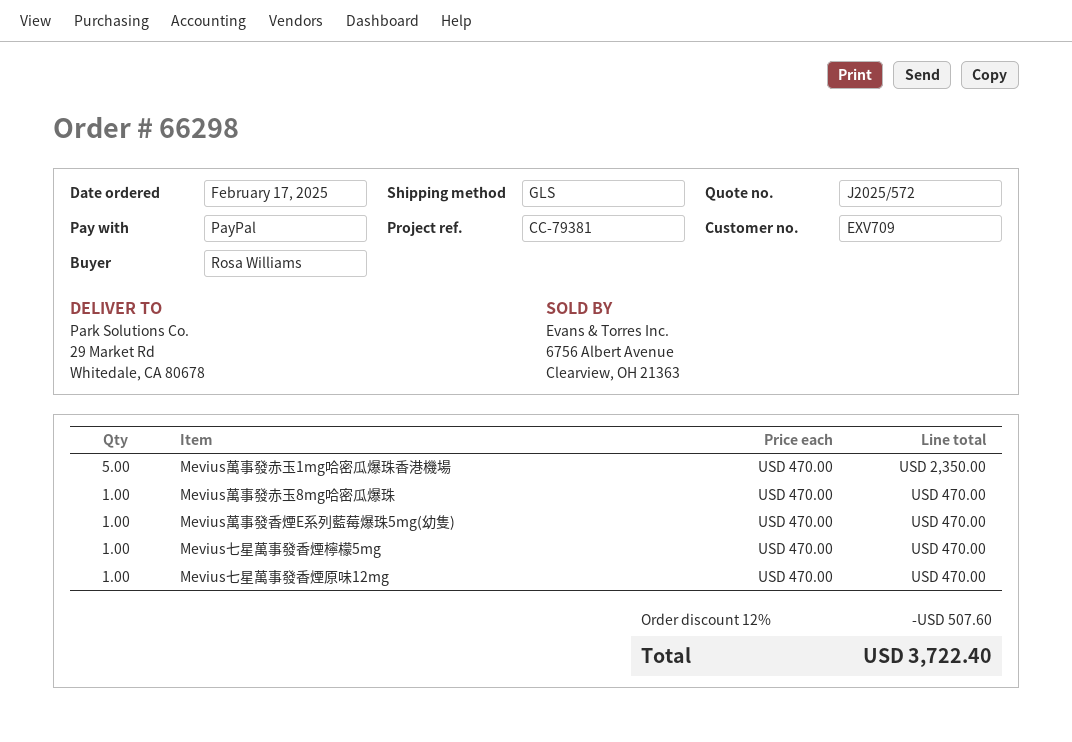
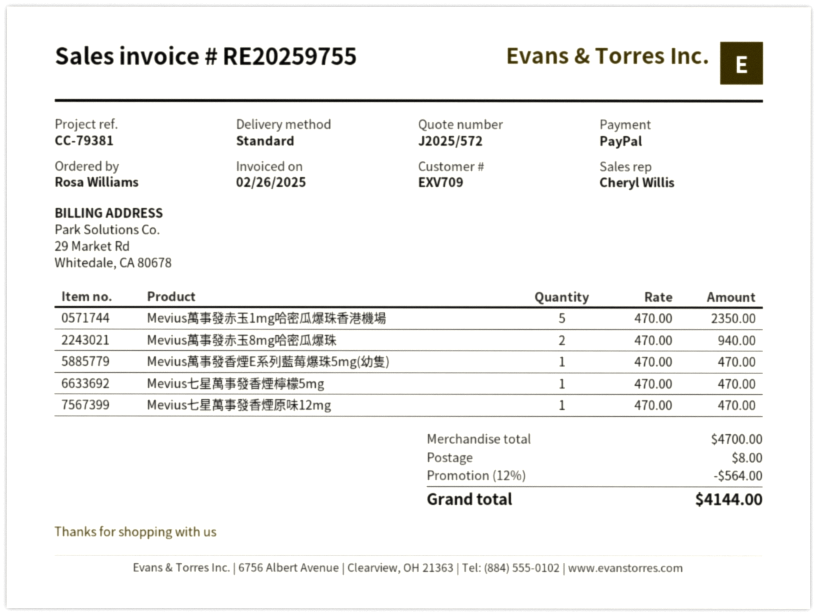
shipping method: GLS -> standard
Mevius萬事發赤玉8mg哈密瓜爆珠: 1 x 470.00 = 470.00 -> 2 x 470.00 = 940.00
discount: 12% = 507.60 -> 12% = 564.00
shipping: none -> 8.00
total: 3722.40 -> 4144.00

